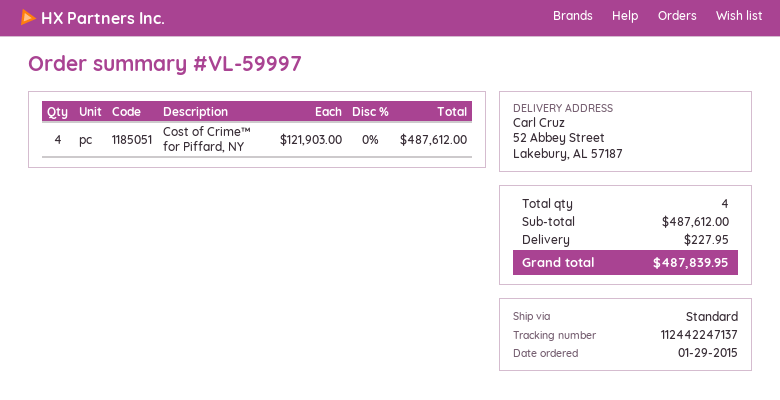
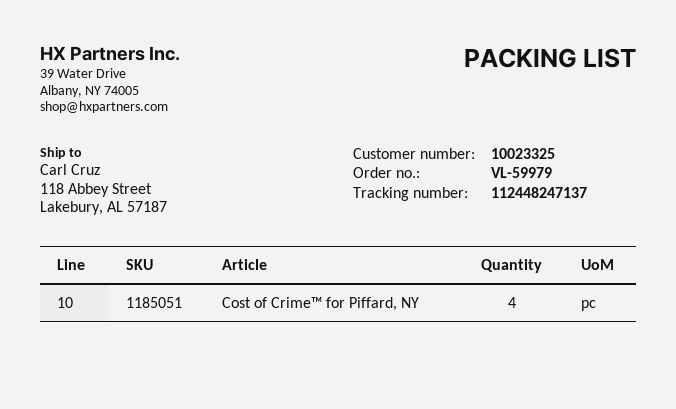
order number: VL-59997 -> VL-59979
tracking number: 112442247137 -> 112448247137
ship to: 52 Abbey Street, Lakebury, AL 57187 -> 118 Abbey Street, Lakebury, AL 57187

